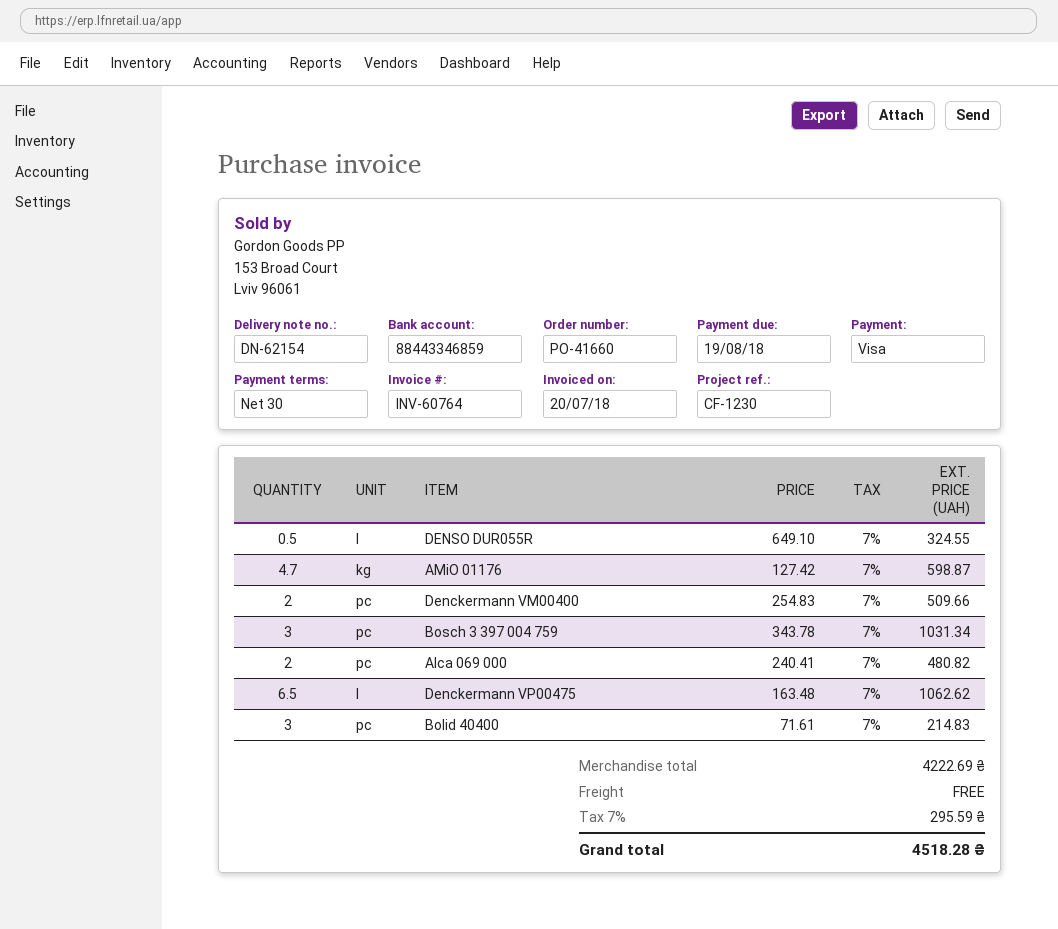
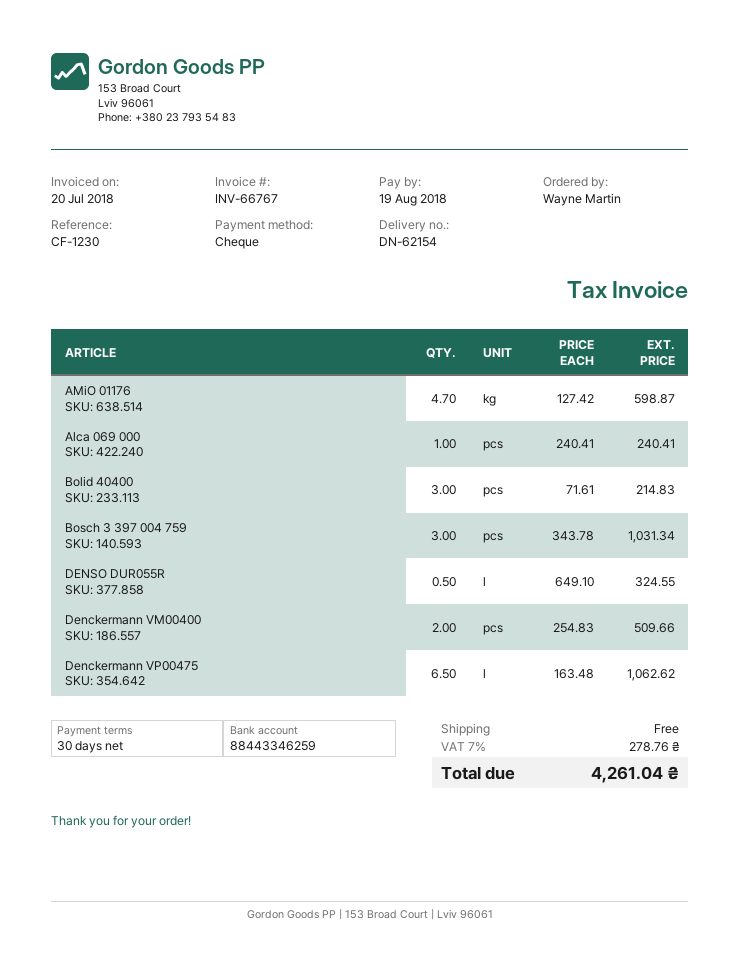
invoice number: INV-60764 -> INV-66767
payment method: Visa -> cheque
bank account: 88443346859 -> 88443346259
Alca 069 000: 2 x 240.41 = 480.82 -> 1 x 240.41 = 240.41
tax: 7% = 295.59 -> 7% = 278.76
total: 4518.28 -> 4261.04

